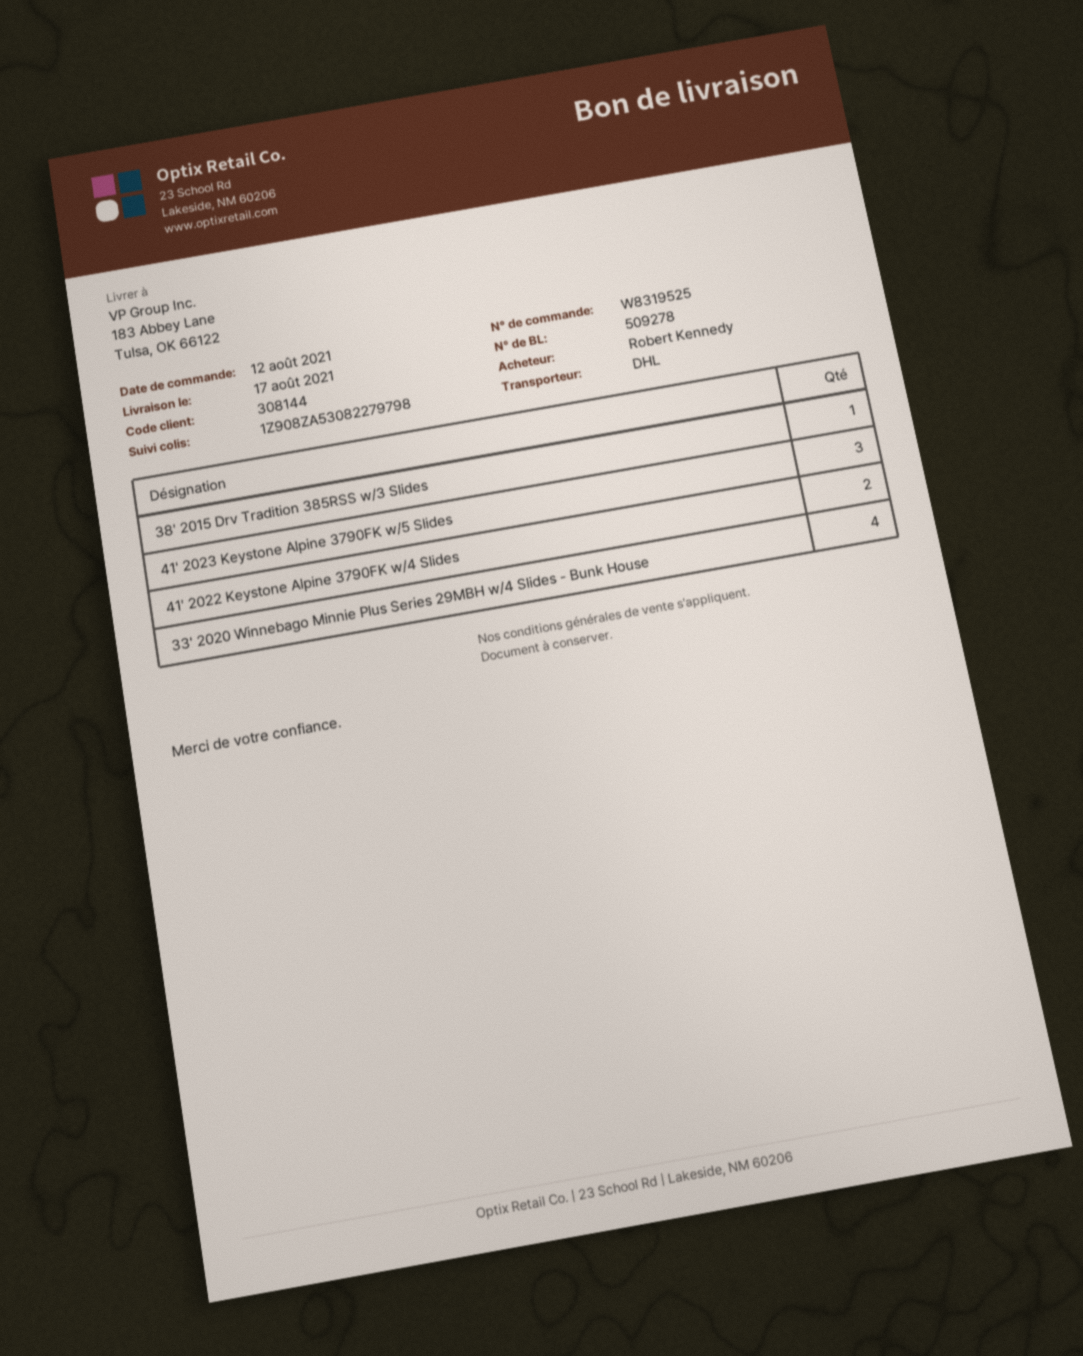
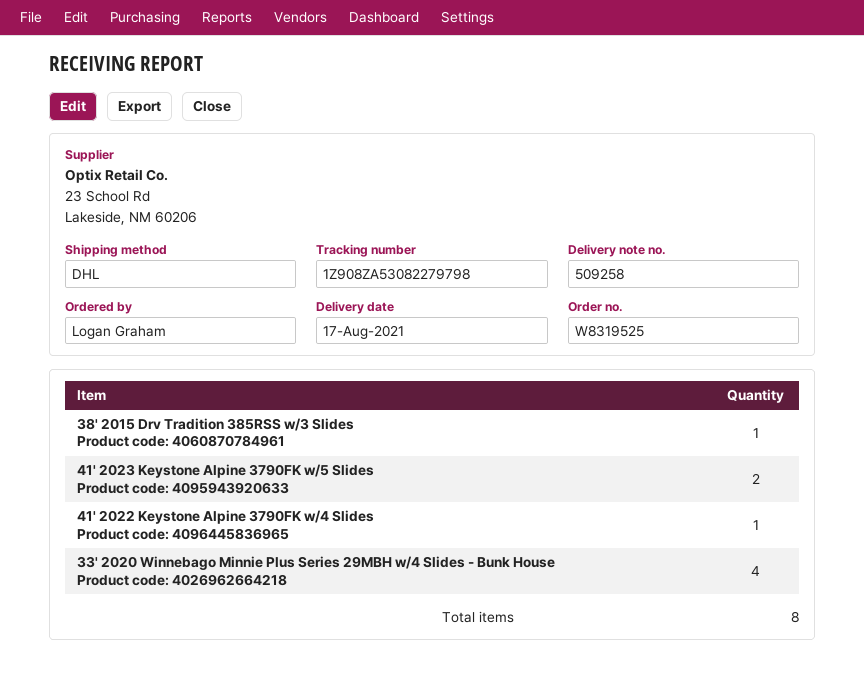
delivery note number: 509278 -> 509258
ordered by: Robert Kennedy -> Logan Graham
41' 2023 Keystone Alpine 3790FK w/5 Slides: 3 -> 2
41' 2022 Keystone Alpine 3790FK w/4 Slides: 2 -> 1

